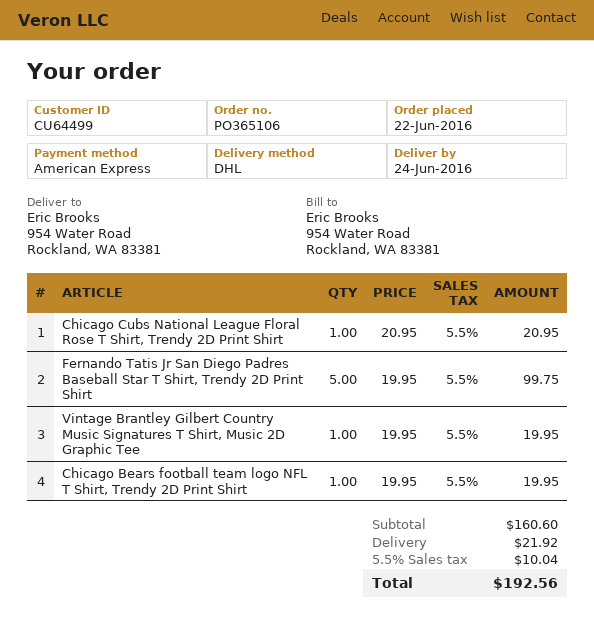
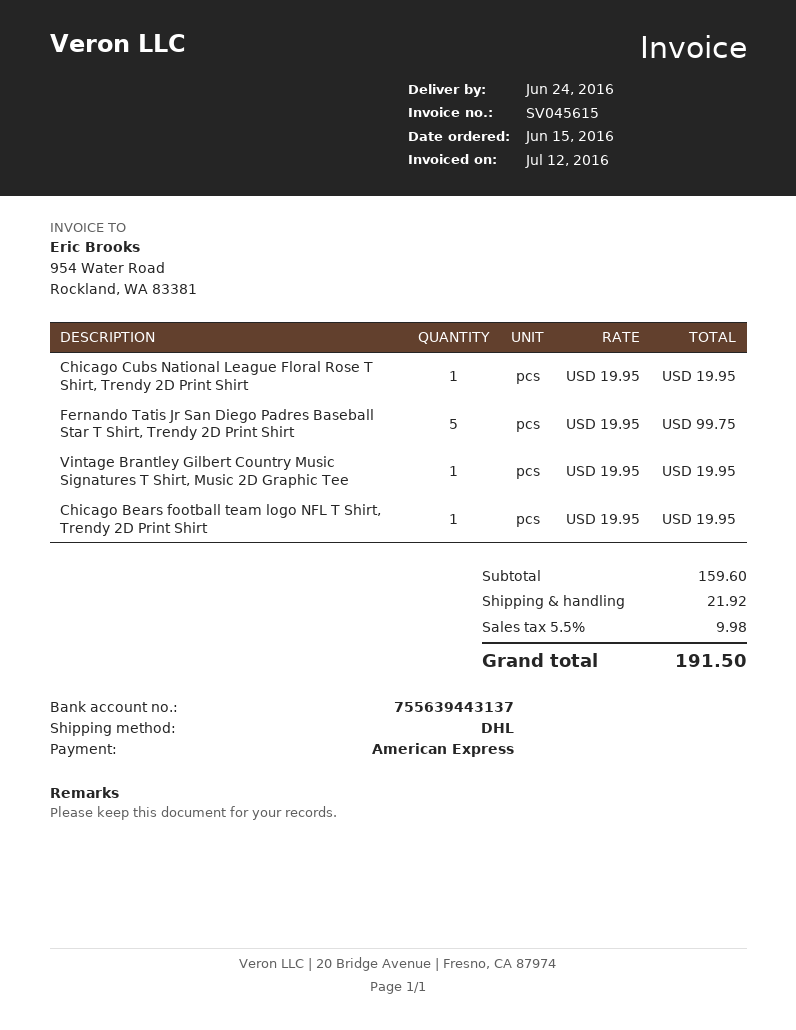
order date: 2016-06-22 -> 2016-06-15
Chicago Cubs National League Floral Rose T Shirt, Trendy 2D Print Shirt: 1 x 20.95 = 20.95 -> 1 x 19.95 = 19.95
subtotal: 160.60 -> 159.60
tax: 5.5% = 10.04 -> 5.5% = 9.98
total: 192.56 -> 191.50

